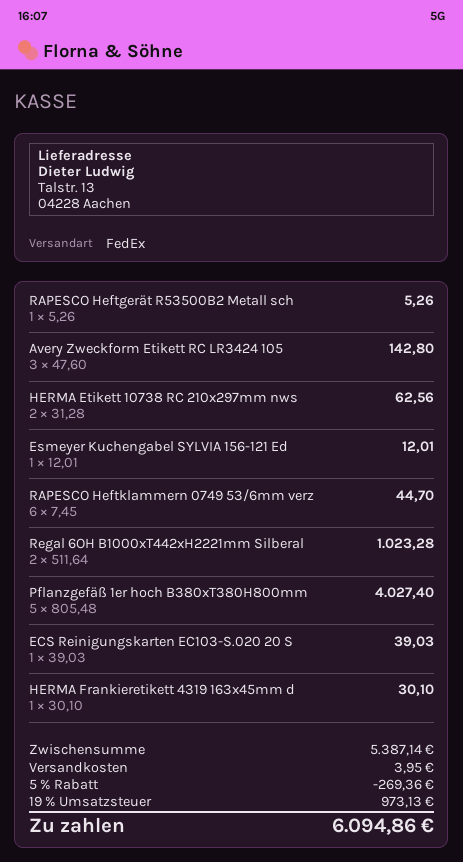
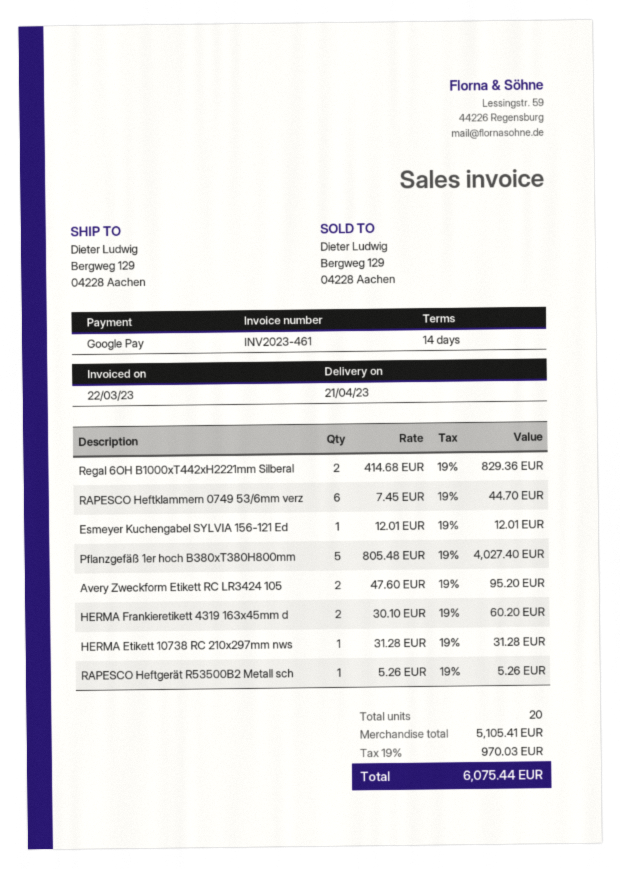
ship to: Talstr. 13, 04228 Aachen -> Bergweg 129, 04228 Aachen
Avery Zweckform Etikett RC LR3424 105: 3 x 47.60 = 142.80 -> 2 x 47.60 = 95.20
HERMA Etikett 10738 RC 210x297mm nws: 2 x 31.28 = 62.56 -> 1 x 31.28 = 31.28
Regal 6OH B1000xT442xH2221mm Silberal: 2 x 511.64 = 1023.28 -> 2 x 414.68 = 829.36
ECS Reinigungskarten EC103-S.020 20 S: 1 x 39.03 = 39.03 -> none
HERMA Frankieretikett 4319 163x45mm d: 1 x 30.10 = 30.10 -> 2 x 30.10 = 60.20
subtotal: 5387.14 -> 5105.41
discount: 5% = 269.36 -> none
shipping: 3.95 -> none
tax: 19% = 973.13 -> 19% = 970.03
total: 6094.86 -> 6075.44

